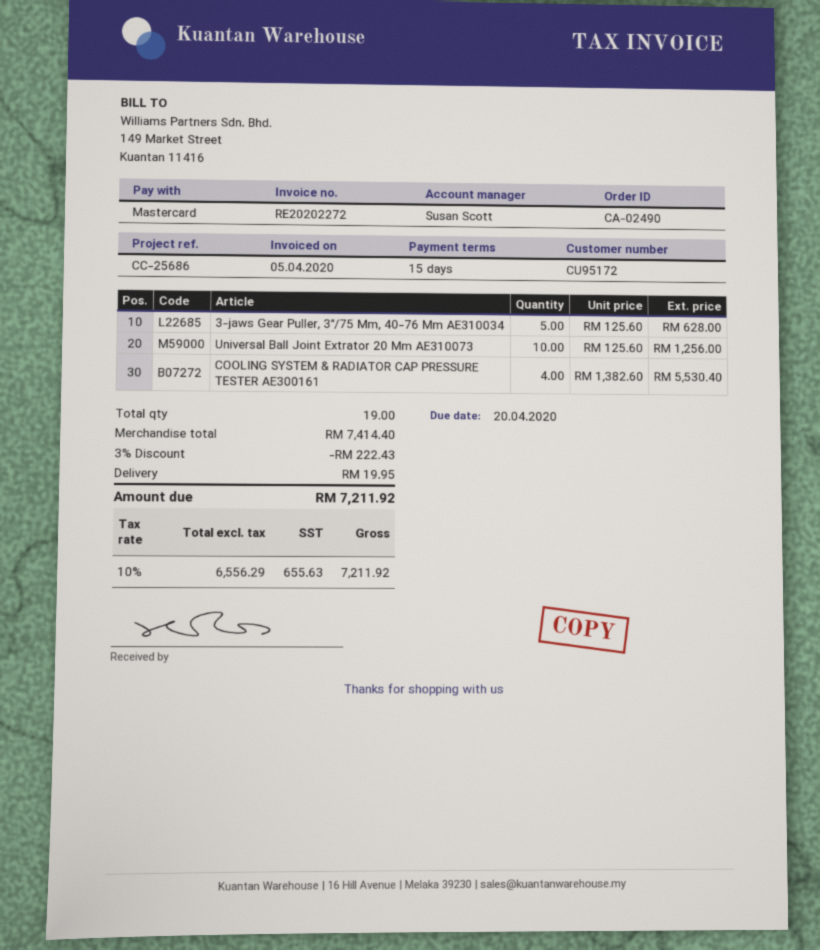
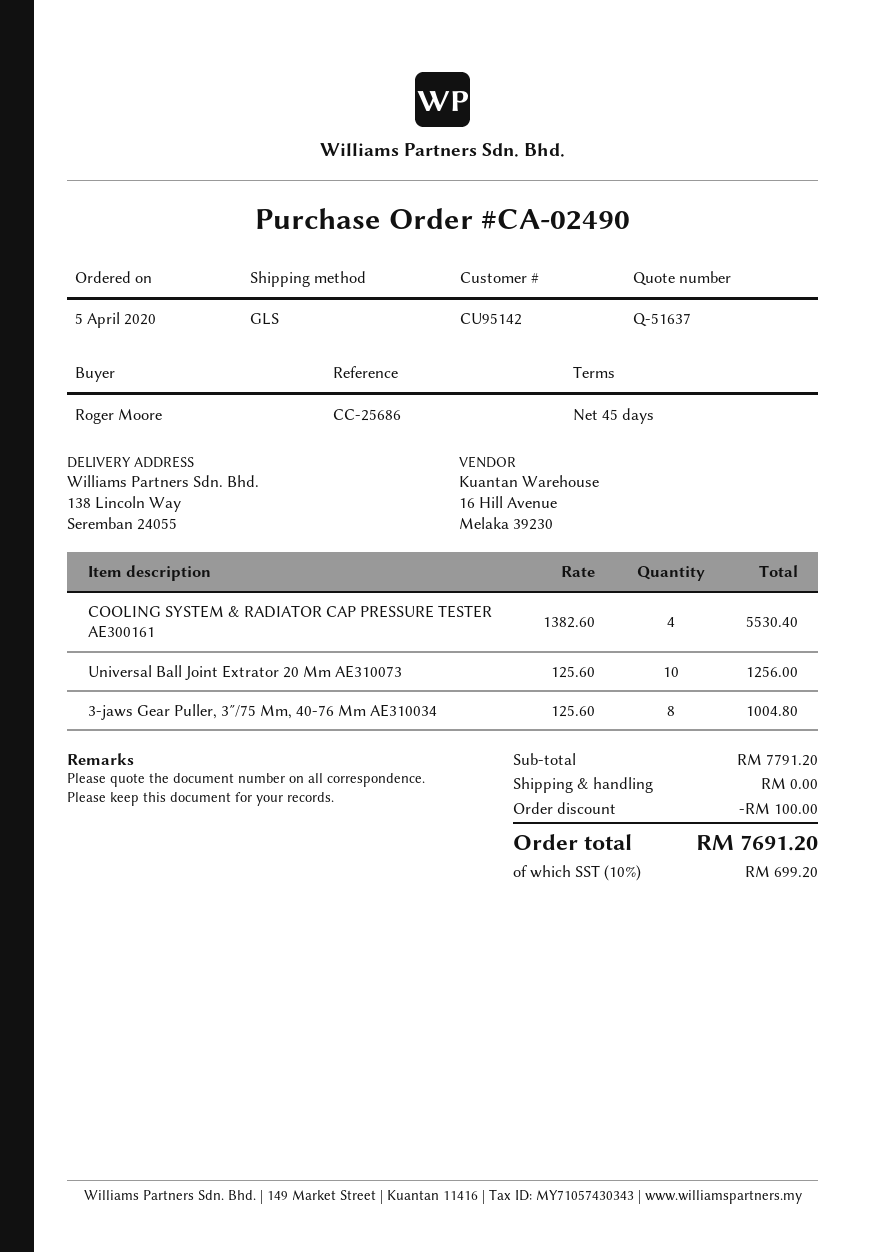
payment terms: 15 days -> 45 days
customer number: CU95172 -> CU95142
3-jaws Gear Puller, 3″/75 Mm, 40-76 Mm AE310034: 5 x 125.60 = 628.00 -> 8 x 125.60 = 1004.80
subtotal: 7414.40 -> 7791.20
discount: 222.43 -> 100.00
shipping: 19.95 -> 0.00
tax: 10% = 655.63 -> 10% = 699.20
total: 7211.92 -> 7691.20

